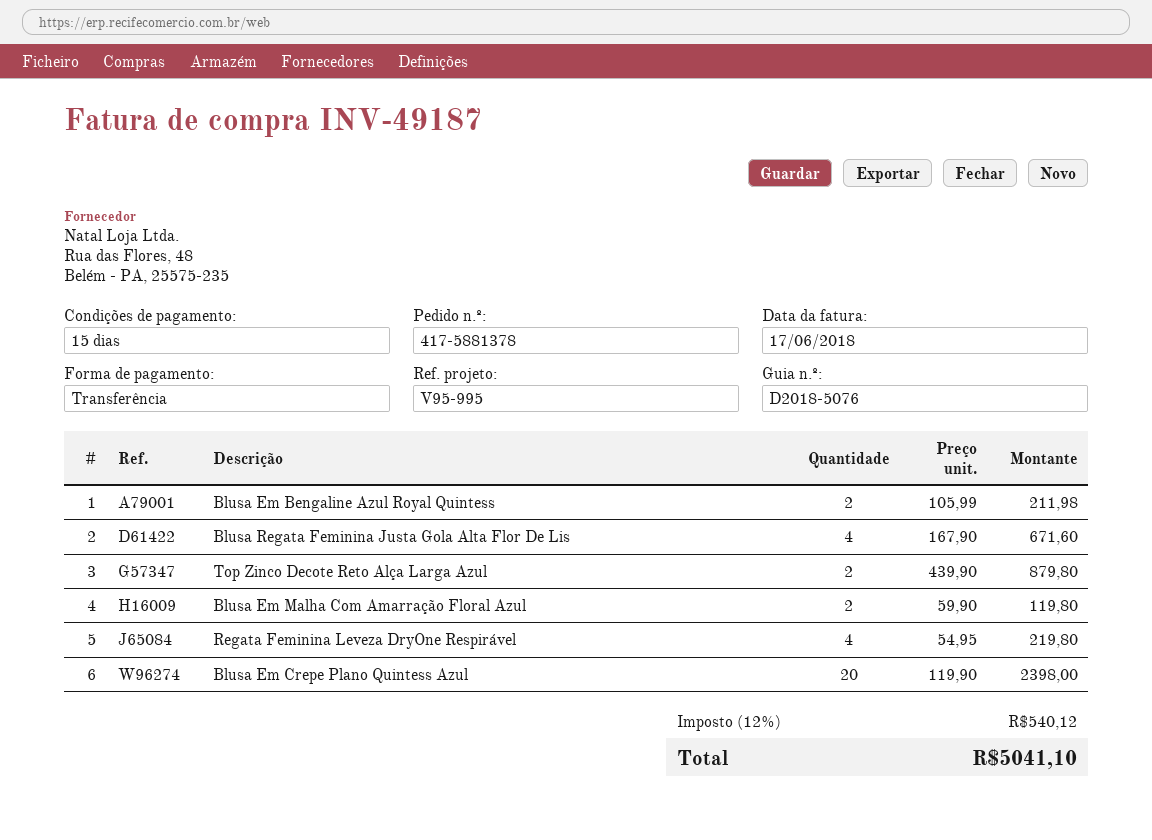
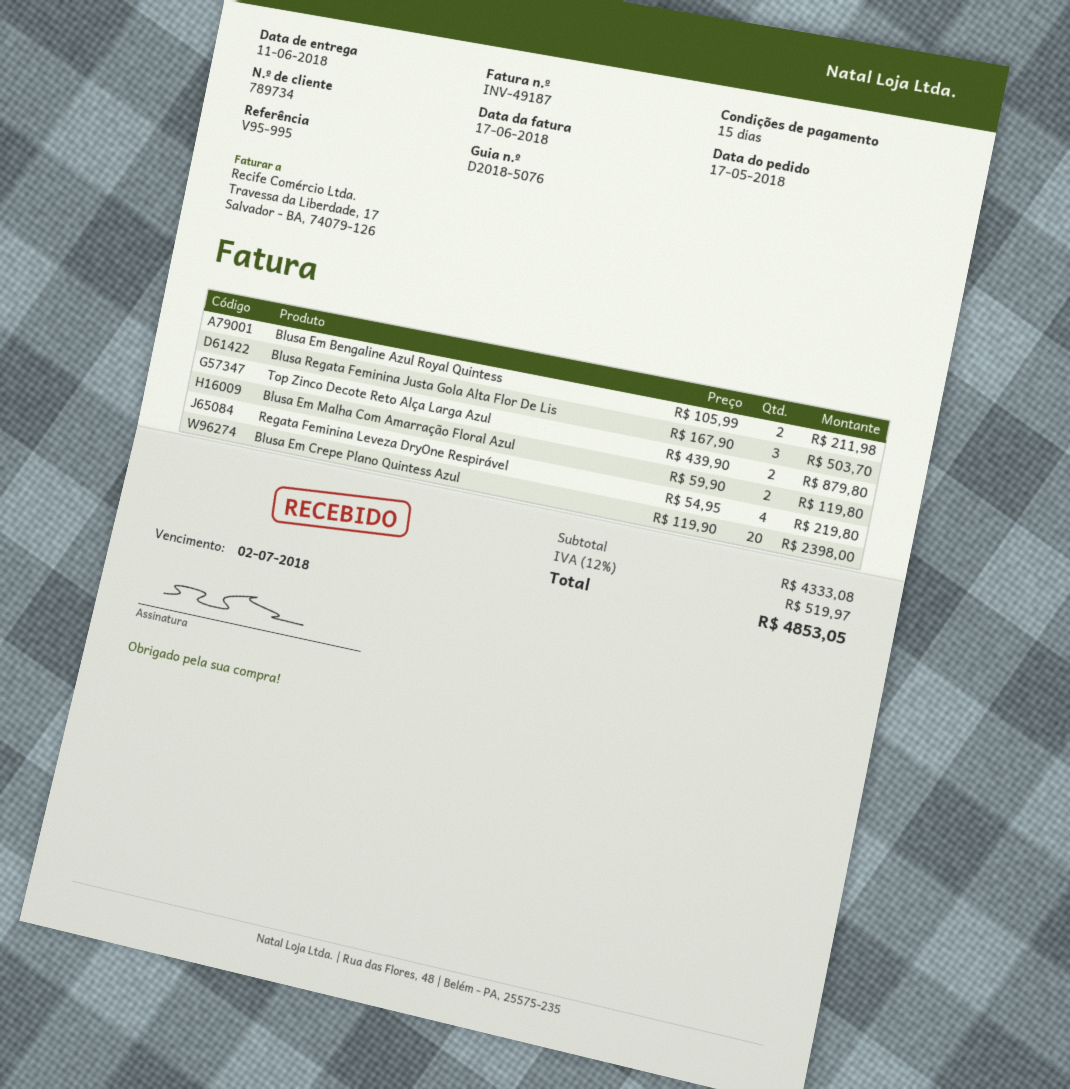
Blusa Regata Feminina Justa Gola Alta Flor De Lis: 4 x 167.90 = 671.60 -> 3 x 167.90 = 503.70
tax: 12% = 540.12 -> 12% = 519.97
total: 5041.10 -> 4853.05

